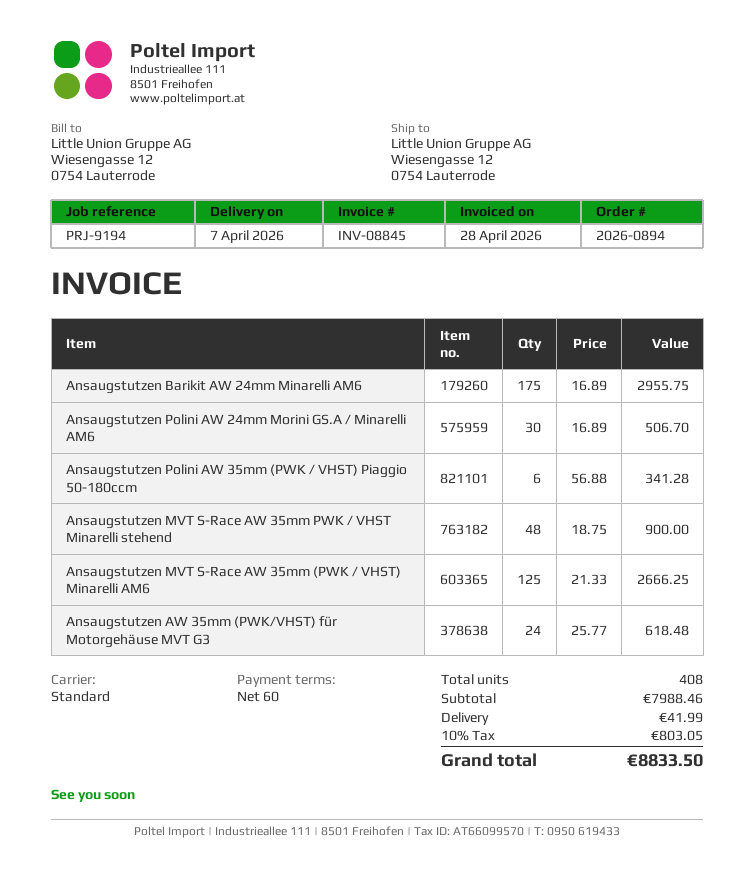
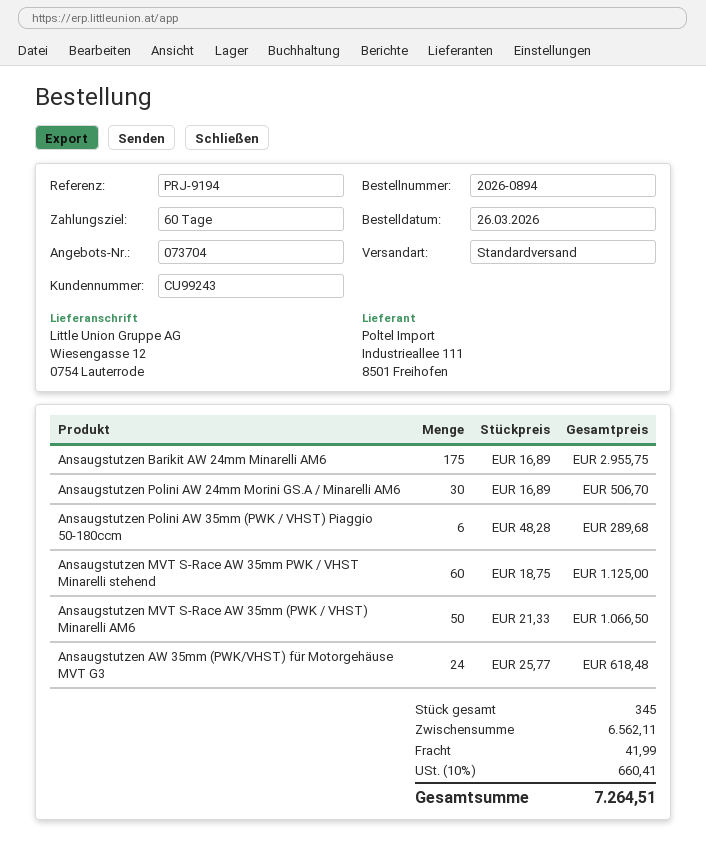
Ansaugstutzen Polini AW 35mm (PWK / VHST) Piaggio 50-180ccm: 6 x 56.88 = 341.28 -> 6 x 48.28 = 289.68
Ansaugstutzen MVT S-Race AW 35mm PWK / VHST Minarelli stehend: 48 x 18.75 = 900.00 -> 60 x 18.75 = 1125.00
Ansaugstutzen MVT S-Race AW 35mm (PWK / VHST) Minarelli AM6: 125 x 21.33 = 2666.25 -> 50 x 21.33 = 1066.50
total quantity: 408 -> 345
subtotal: 7988.46 -> 6562.11
tax: 10% = 803.05 -> 10% = 660.41
total: 8833.50 -> 7264.51

